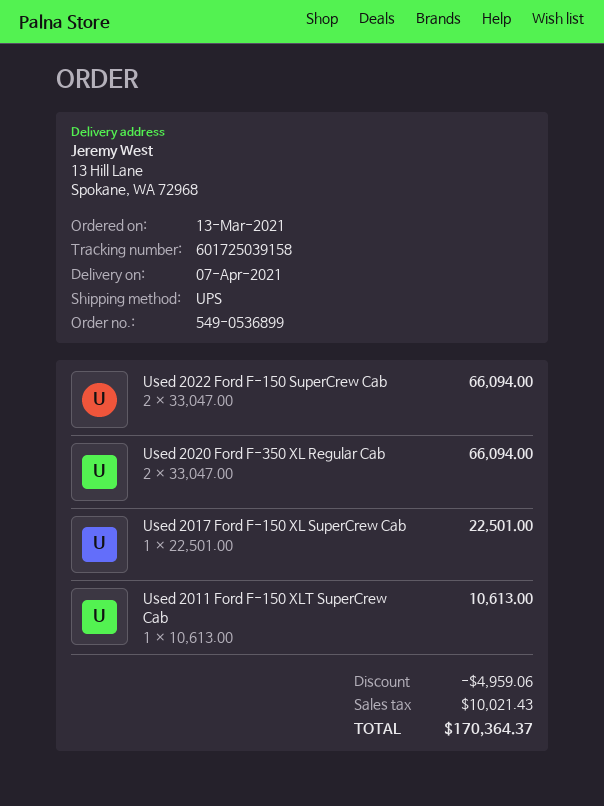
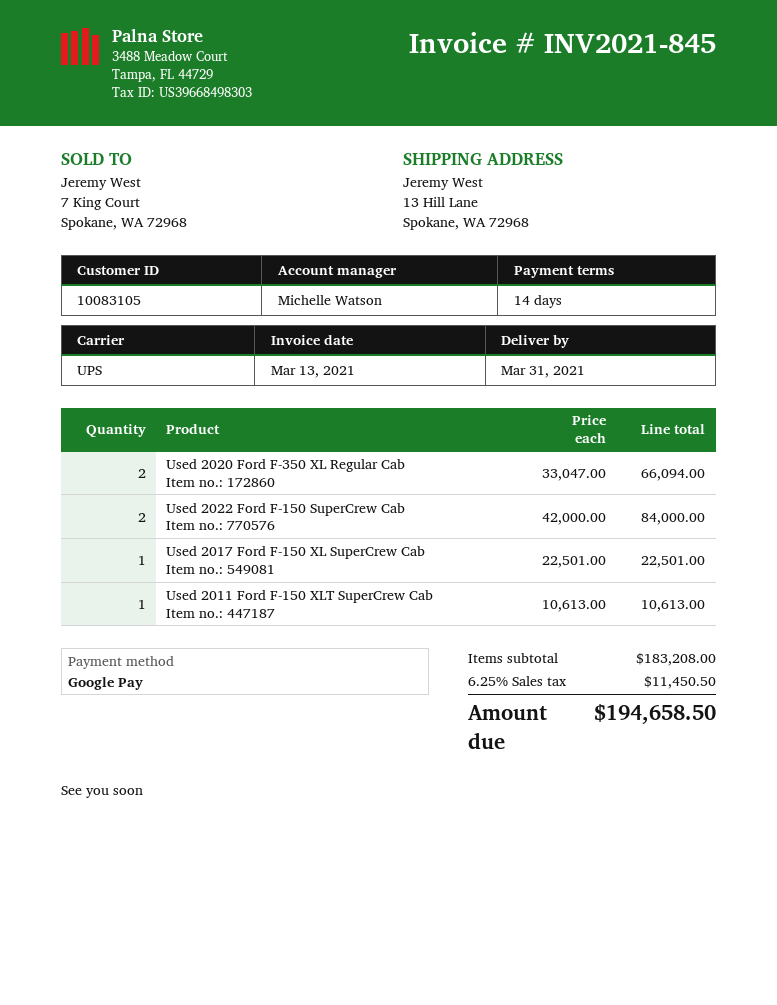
delivery date: 2021-04-07 -> 2021-03-31
Used 2022 Ford F-150 SuperCrew Cab: 2 x 33047.00 = 66094.00 -> 2 x 42000.00 = 84000.00
discount: 4959.06 -> none
tax: 10021.43 -> 11450.50
total: 170364.37 -> 194658.50

